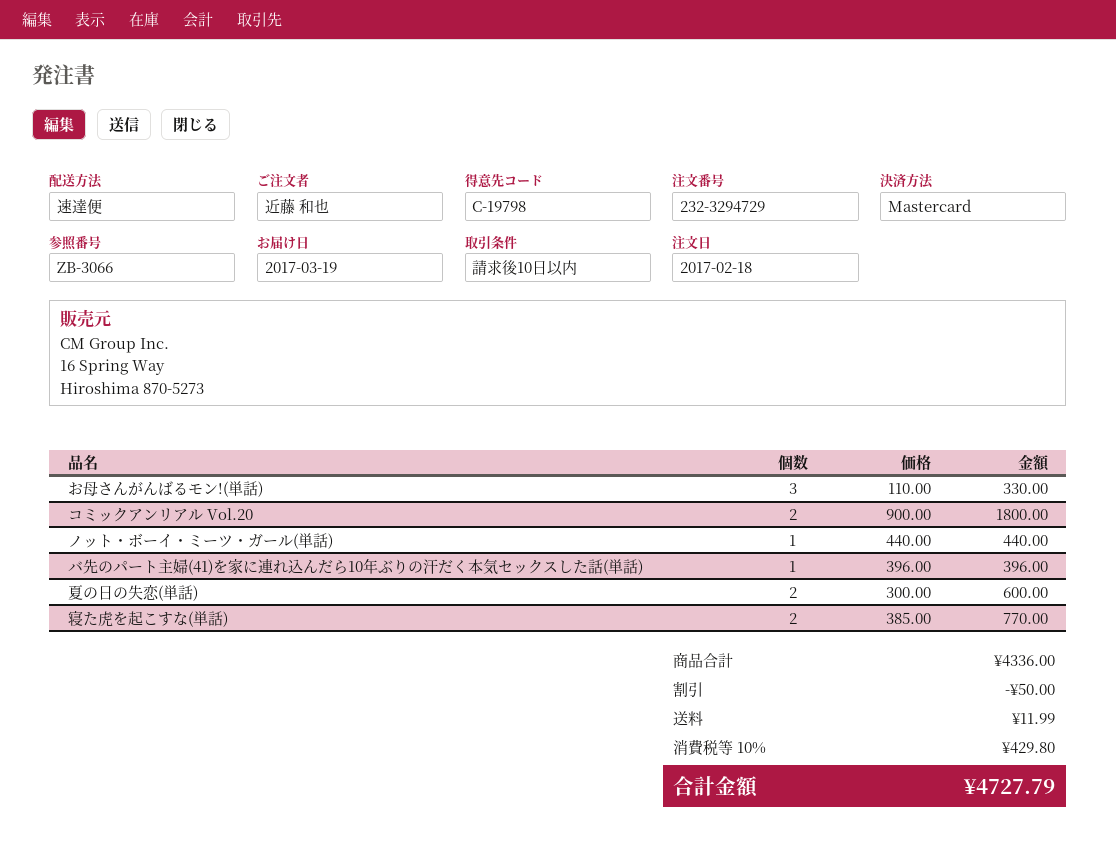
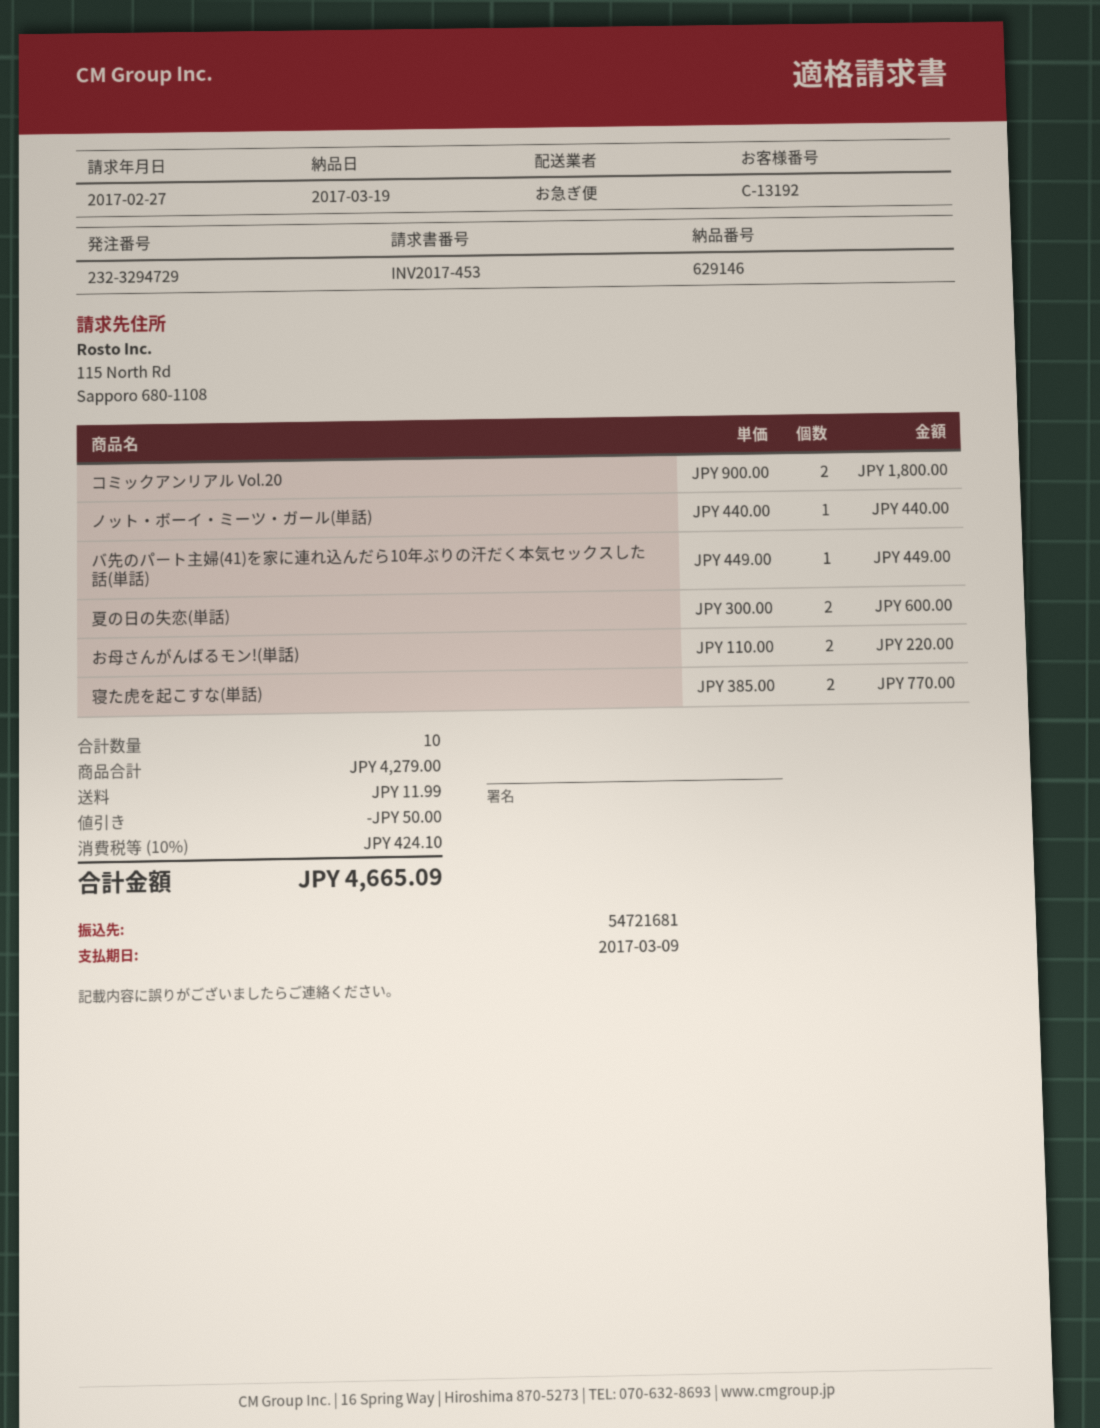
customer number: C-19798 -> C-13192
お母さんがんばるモン!(単話): 3 x 110.00 = 330.00 -> 2 x 110.00 = 220.00
バ先のパート主婦(41)を家に連れ込んだら10年ぶりの汗だく本気セックスした話(単話): 1 x 396.00 = 396.00 -> 1 x 449.00 = 449.00
subtotal: 4336.00 -> 4279.00
tax: 10% = 429.80 -> 10% = 424.10
total: 4727.79 -> 4665.09

